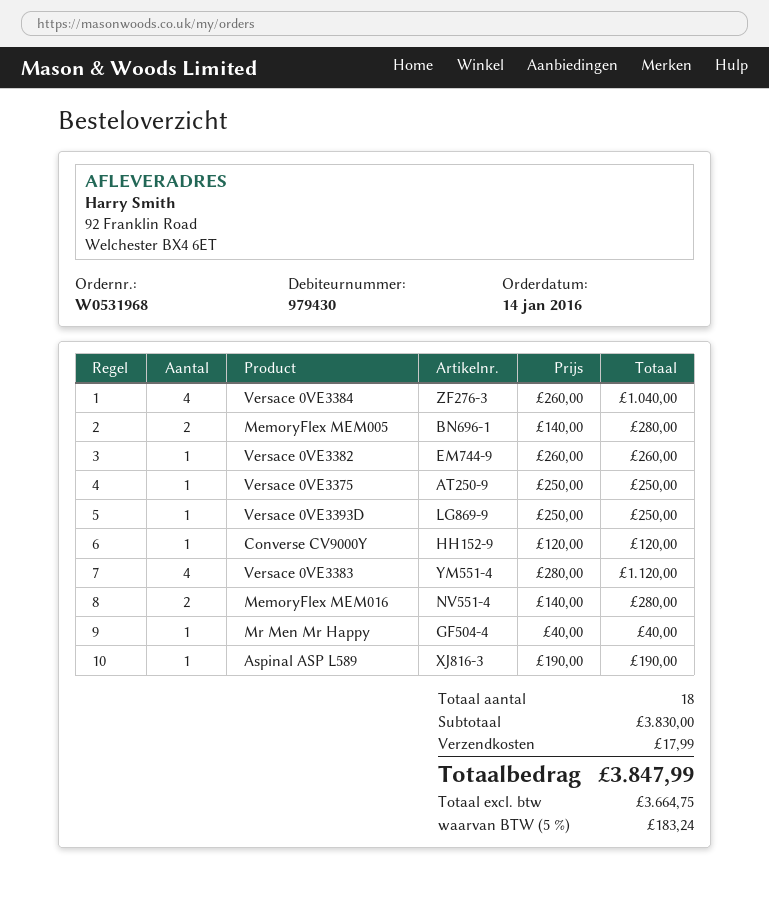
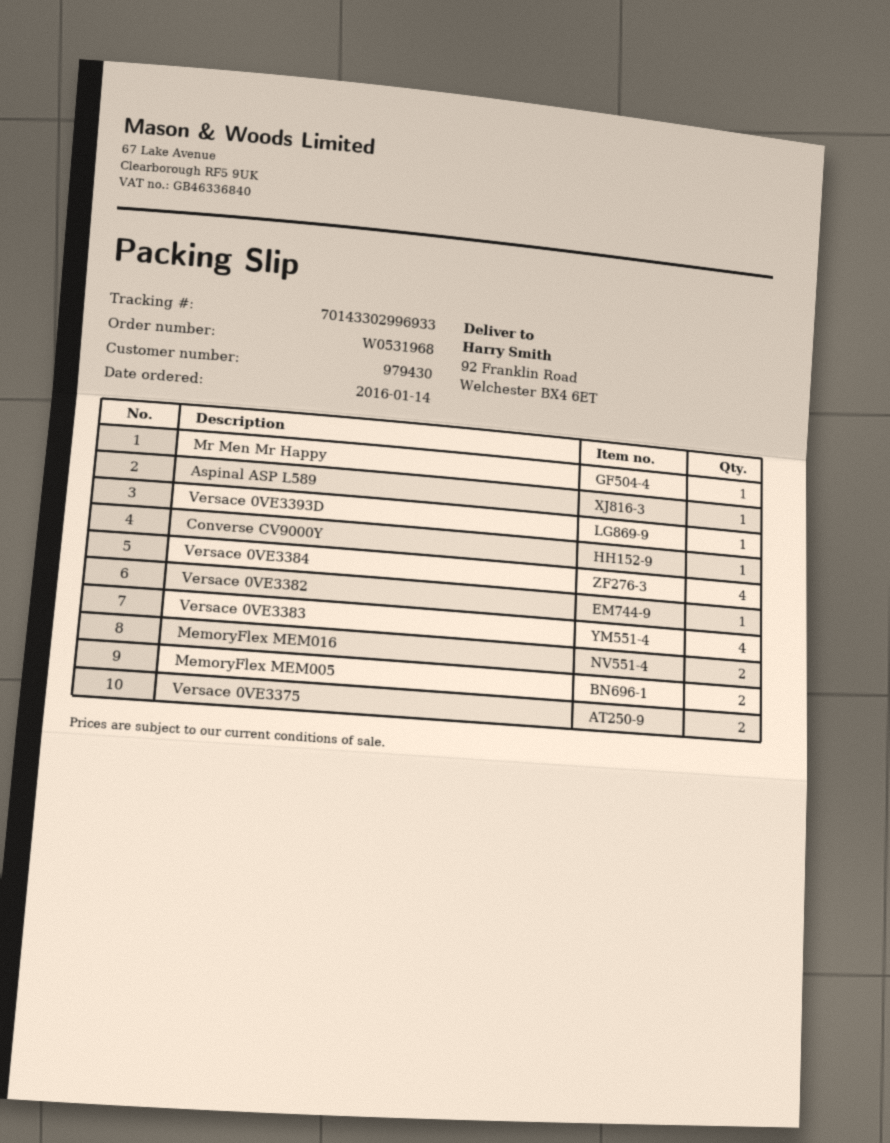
Versace 0VE3375: 1 -> 2

